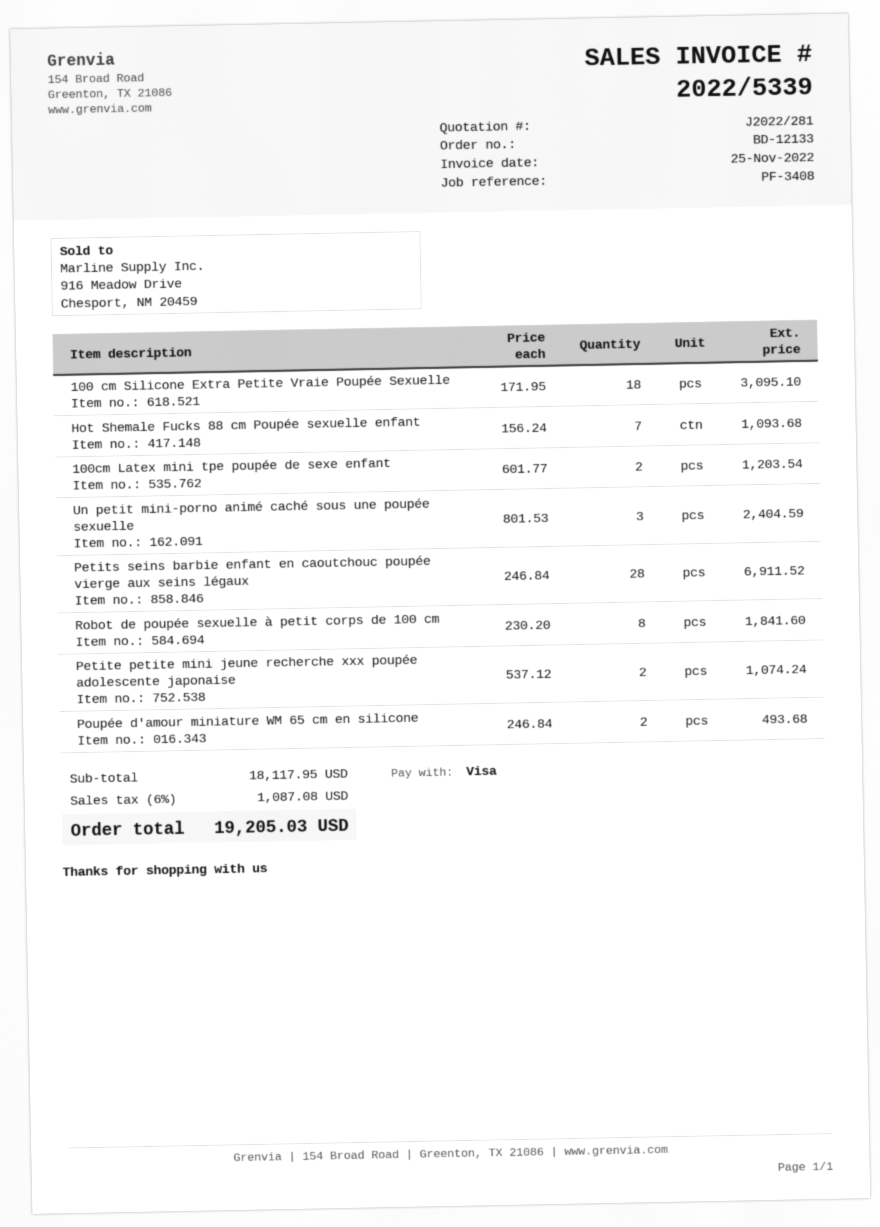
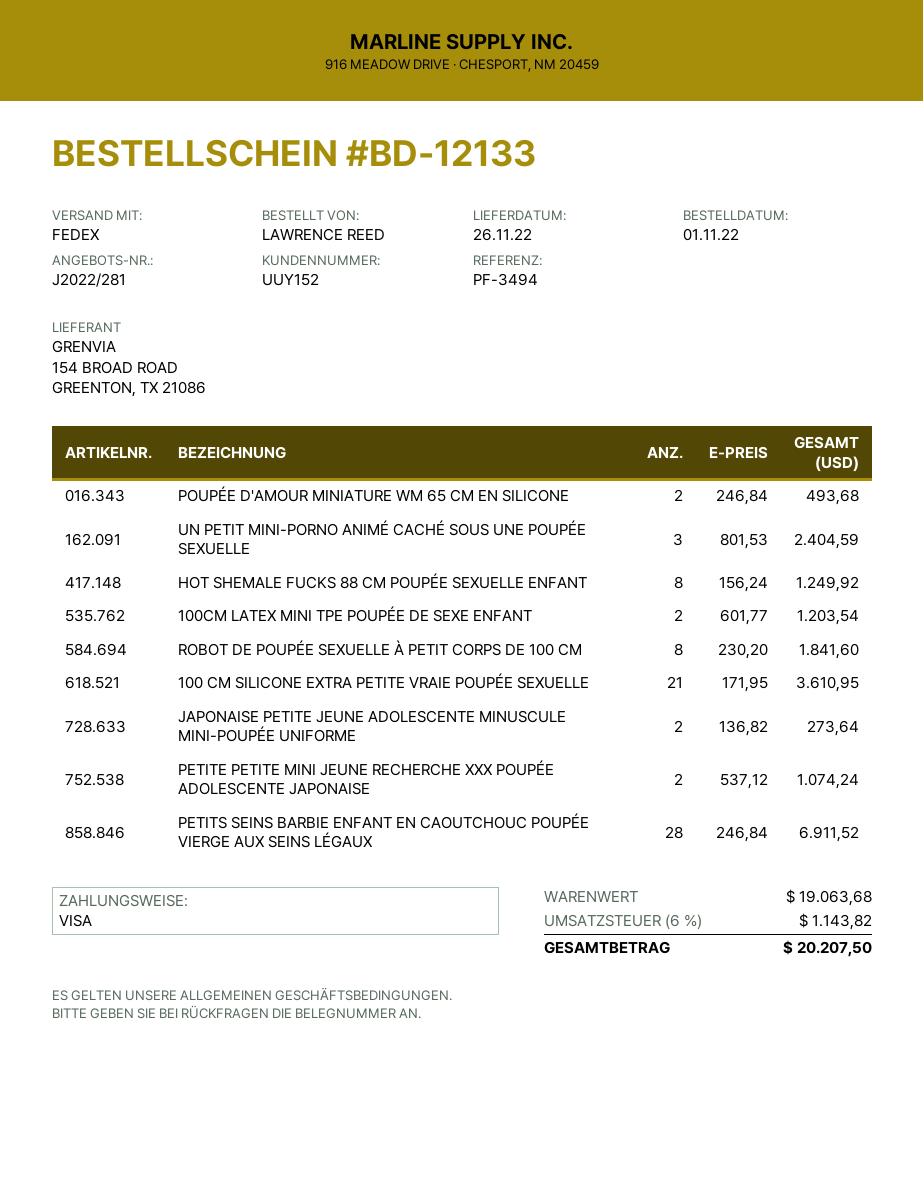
reference: PF-3408 -> PF-3494
100 cm Silicone Extra Petite Vraie Poupée Sexuelle: 18 x 171.95 = 3095.10 -> 21 x 171.95 = 3610.95
Hot Shemale Fucks 88 cm Poupée sexuelle enfant: 7 x 156.24 = 1093.68 -> 8 x 156.24 = 1249.92
JAPONAISE PETITE JEUNE ADOLESCENTE MINUSCULE MINI-POUPÉE UNIFORME: none -> 2 x 136.82 = 273.64
subtotal: 18117.95 -> 19063.68
tax: 6% = 1087.08 -> 6% = 1143.82
total: 19205.03 -> 20207.50

